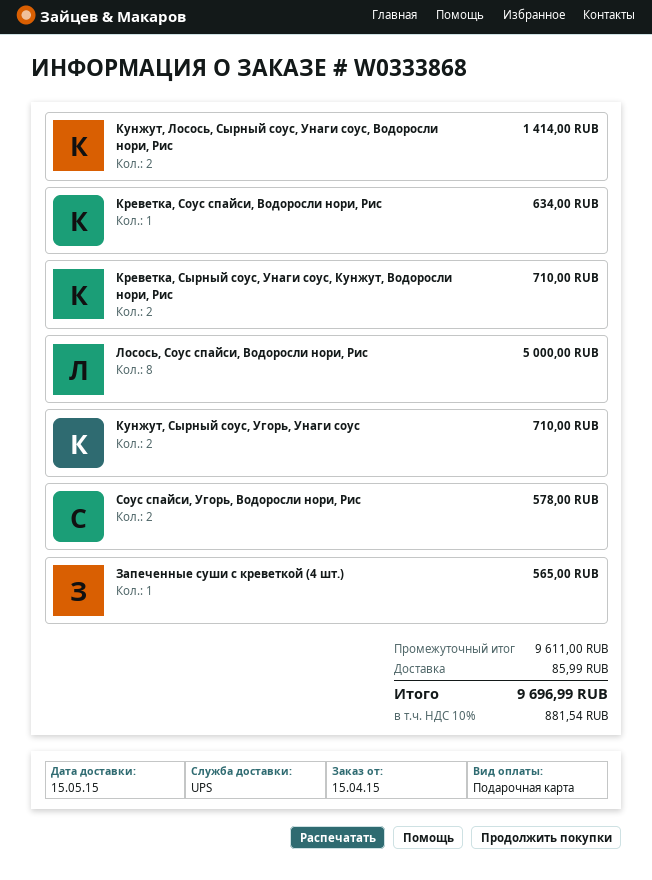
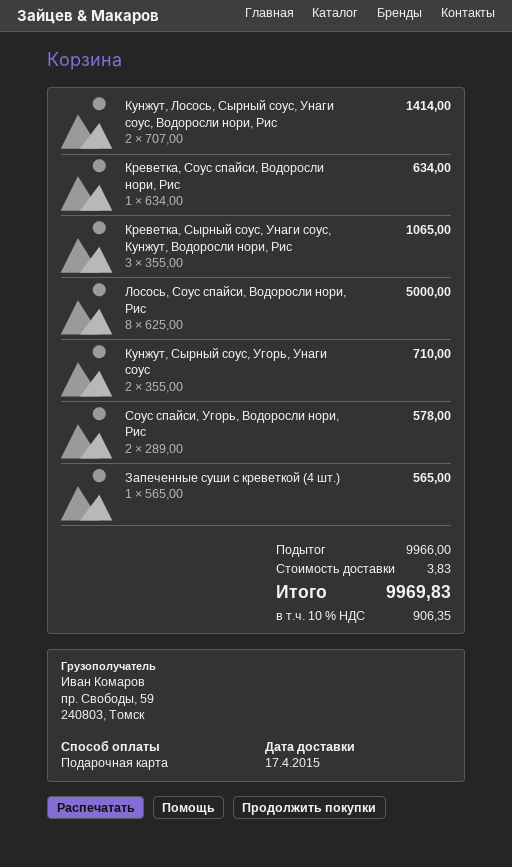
delivery date: 2015-05-15 -> 2015-04-17
Креветка, Сырный соус, Унаги соус, Кунжут, Водоросли нори, Рис: 2 for 710.00 -> 3 for 1065.00
subtotal: 9611.00 -> 9966.00
shipping: 85.99 -> 3.83
tax: 10% = 881.54 -> 10% = 906.35
total: 9696.99 -> 9969.83

